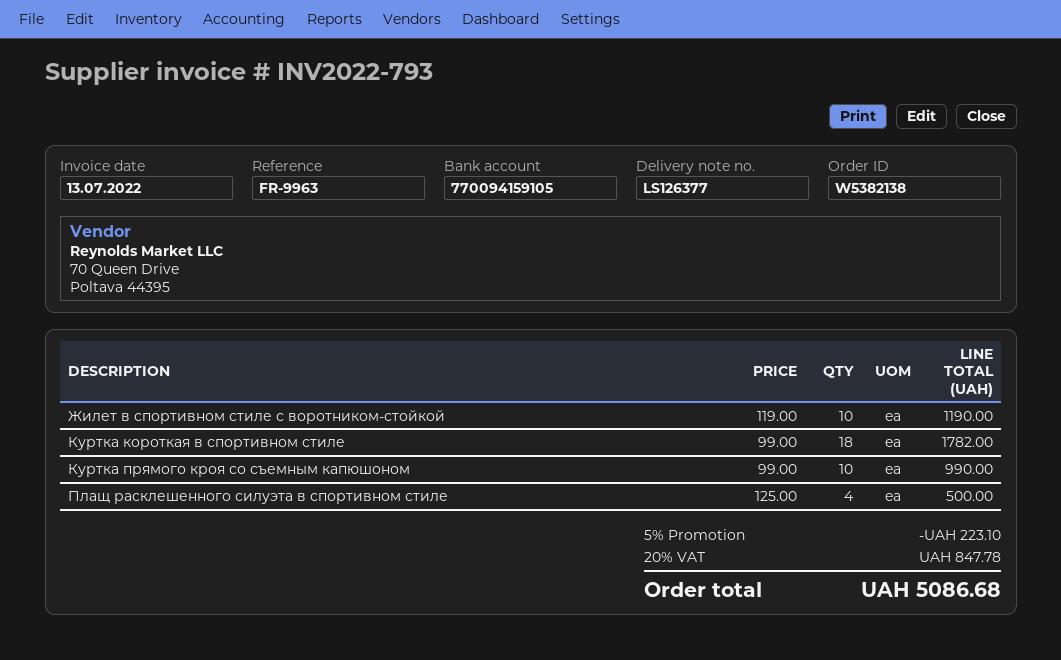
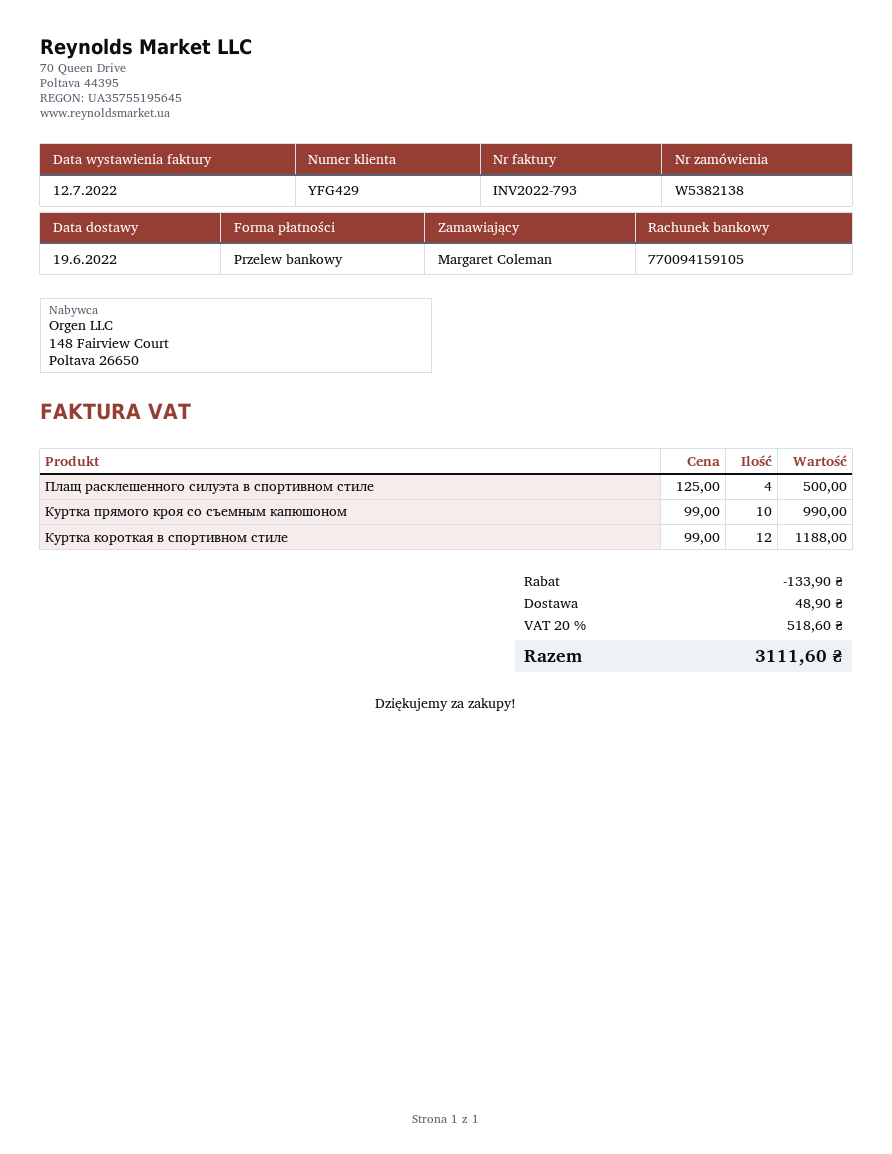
invoice date: 2022-07-13 -> 2022-07-12
Жилет в спортивном стиле с воротником-стойкой: 10 x 119.00 = 1190.00 -> none
Куртка короткая в спортивном стиле: 18 x 99.00 = 1782.00 -> 12 x 99.00 = 1188.00
discount: 223.10 -> 133.90
shipping: none -> 48.90
tax: 20% = 847.78 -> 20% = 518.60
total: 5086.68 -> 3111.60

